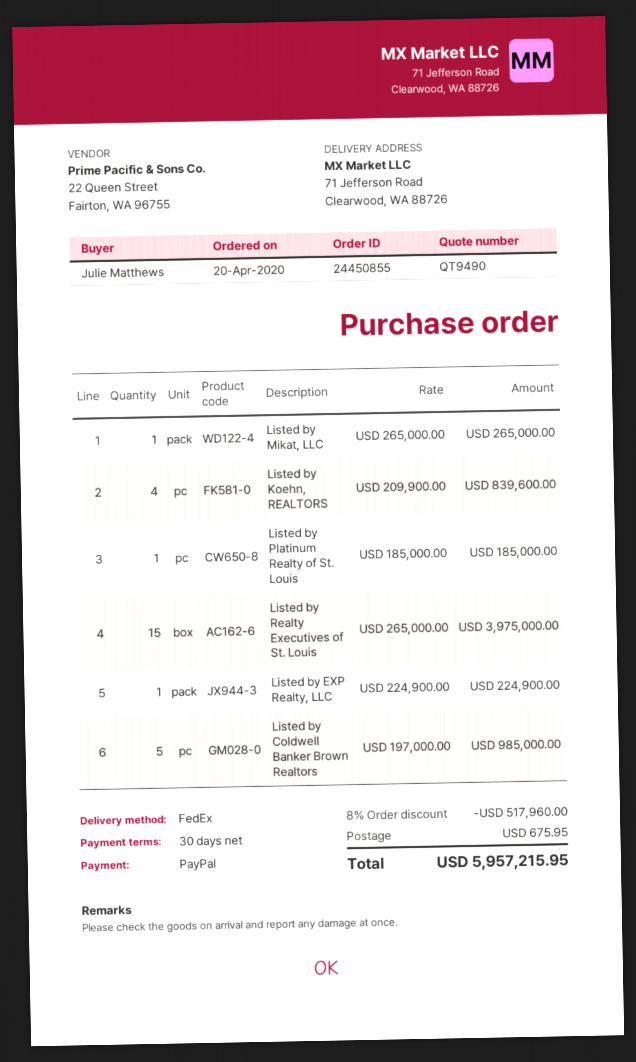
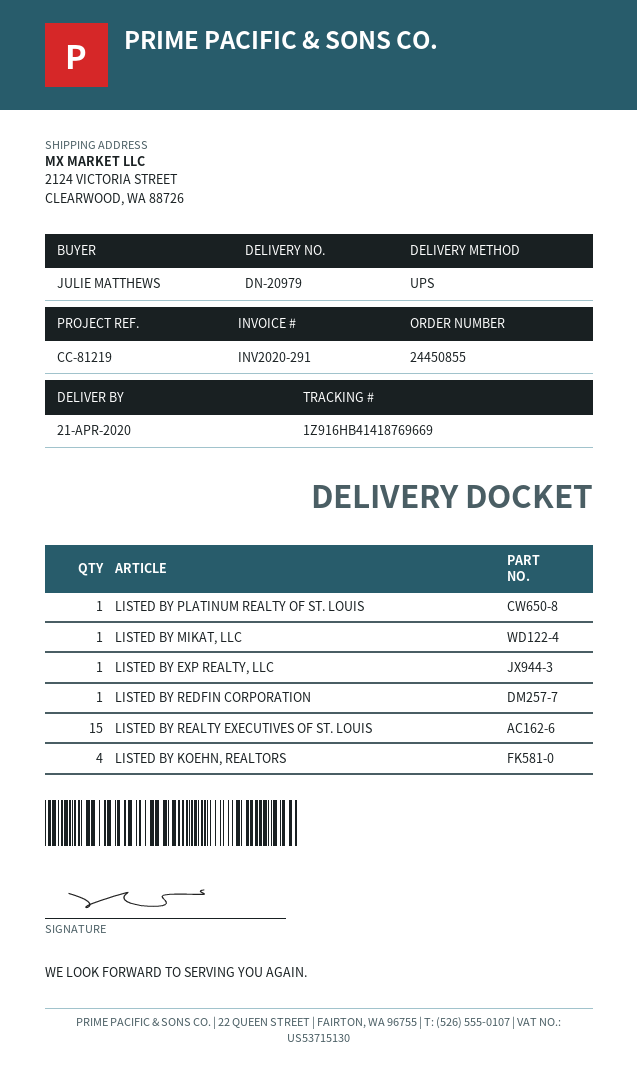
shipping method: FedEx -> UPS
ship to: 71 Jefferson Road, Clearwood, WA 88726 -> 2124 VICTORIA STREET, CLEARWOOD, WA 88726
Listed by Coldwell Banker Brown Realtors: 5 -> none
LISTED BY REDFIN CORPORATION: none -> 1

